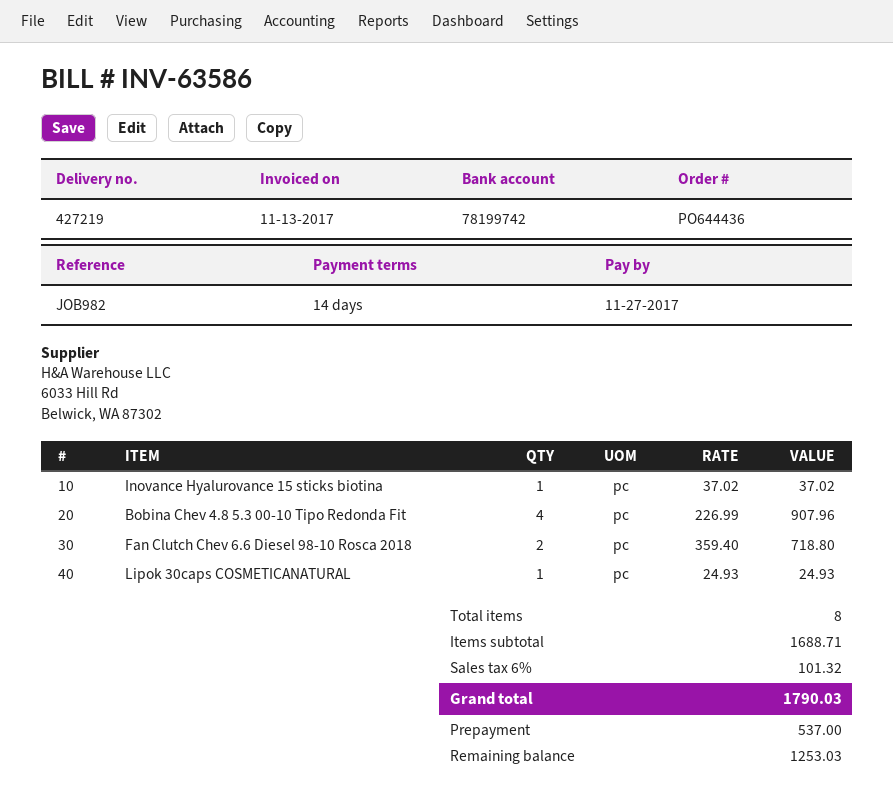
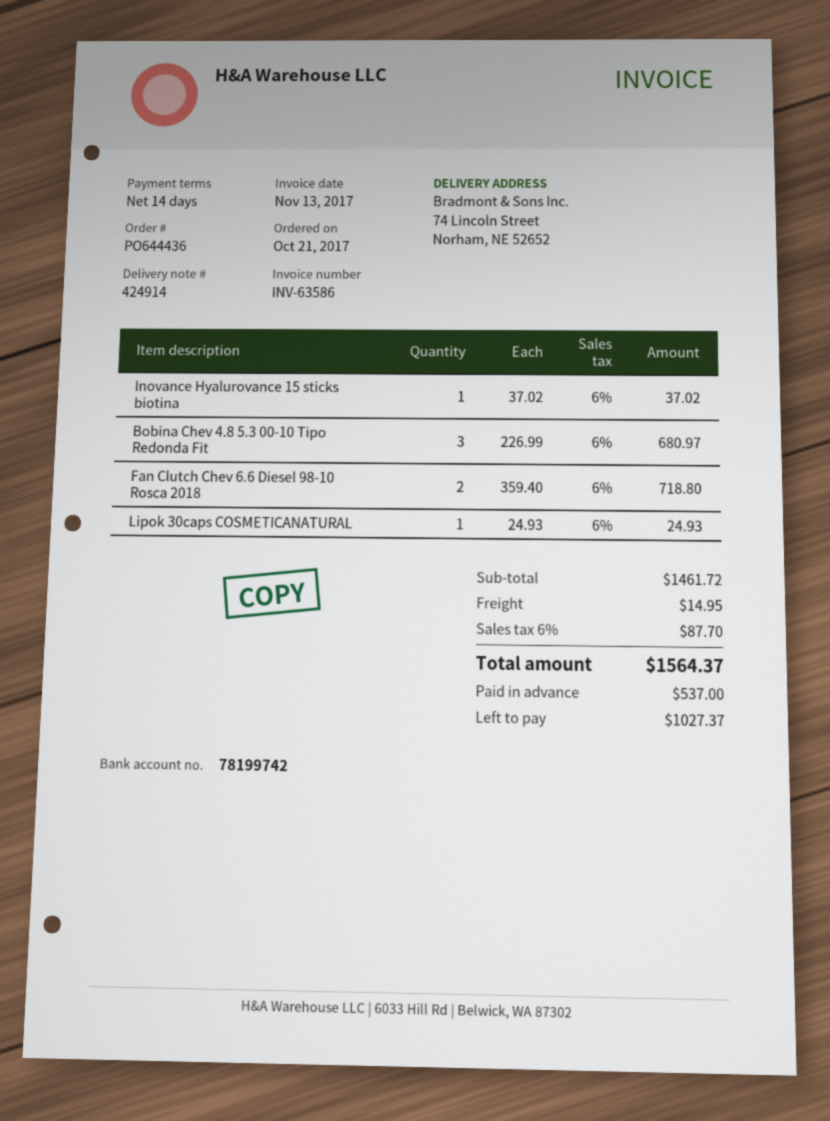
delivery note number: 427219 -> 424914
Bobina Chev 4.8 5.3 00-10 Tipo Redonda Fit: 4 x 226.99 = 907.96 -> 3 x 226.99 = 680.97
subtotal: 1688.71 -> 1461.72
shipping: none -> 14.95
tax: 6% = 101.32 -> 6% = 87.70
total: 1790.03 -> 1564.37
balance: 1253.03 -> 1027.37

